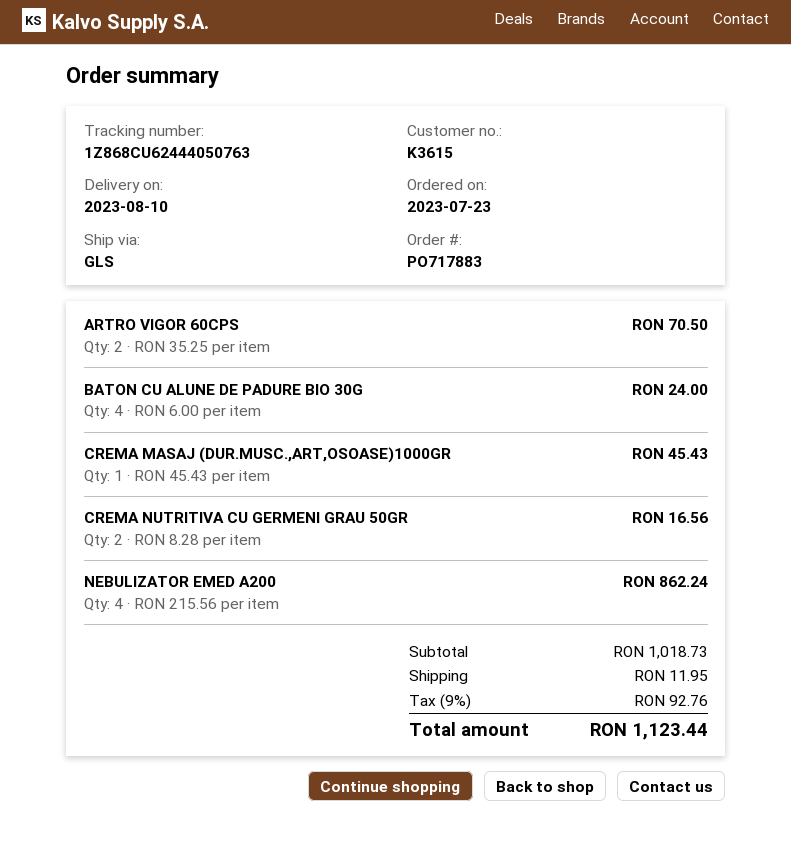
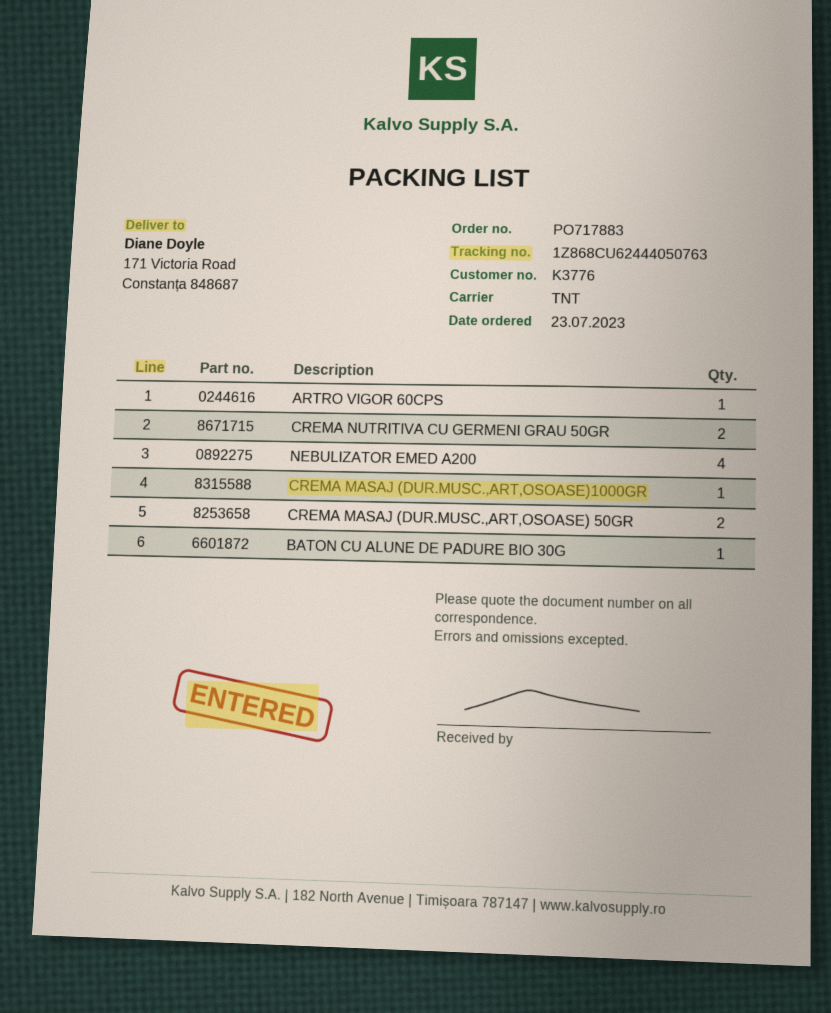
customer number: K3615 -> K3776
shipping method: GLS -> TNT
ARTRO VIGOR 60CPS: 2 -> 1
BATON CU ALUNE DE PADURE BIO 30G: 4 -> 1
CREMA MASAJ (DUR.MUSC.,ART,OSOASE) 50GR: none -> 2

